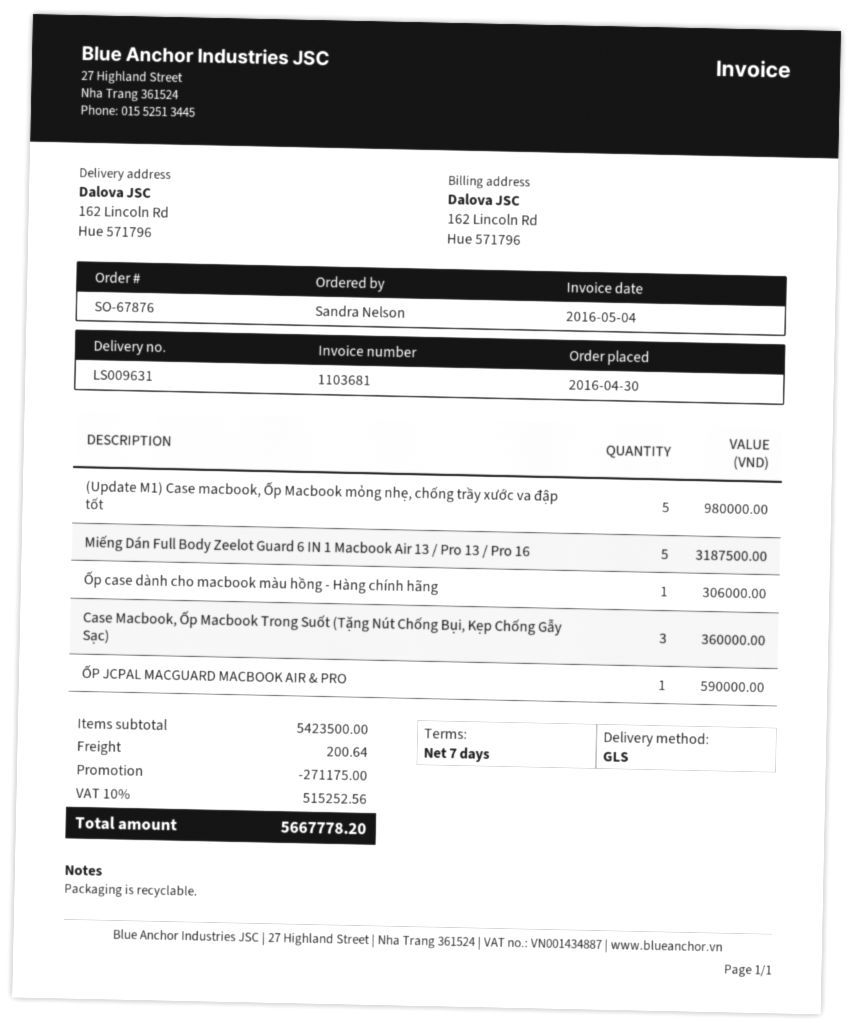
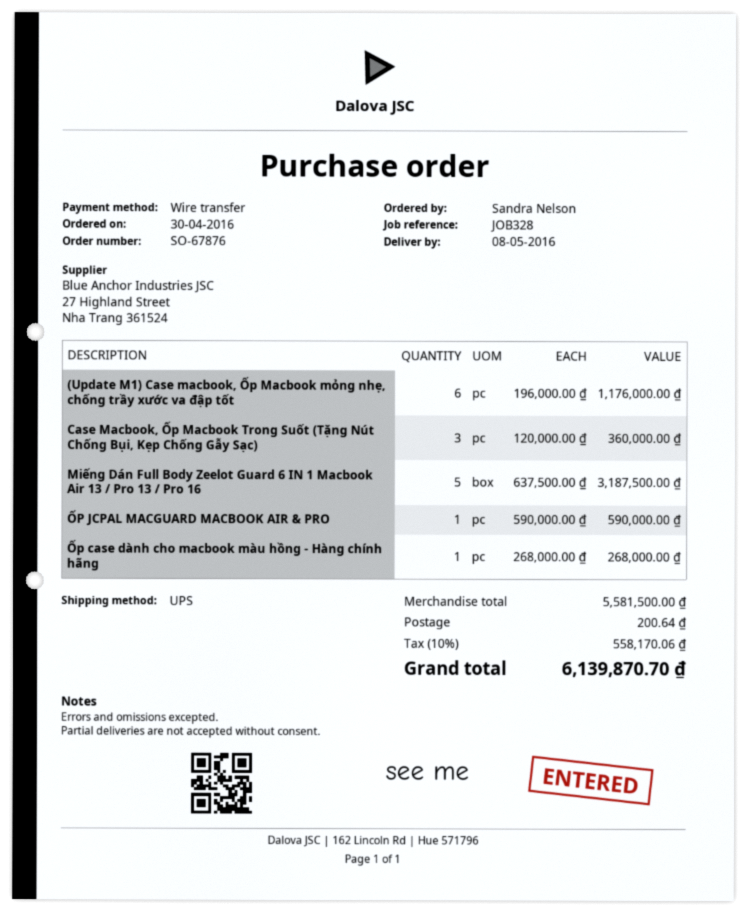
shipping method: GLS -> UPS
(Update M1) Case macbook, Ốp Macbook mỏng nhẹ, chống trầy xước va đập tốt: 5 for 980000.00 -> 6 for 1176000.00
Ốp case dành cho macbook màu hồng - Hàng chính hãng: 1 for 306000.00 -> 1 for 268000.00
subtotal: 5423500.00 -> 5581500.00
discount: 271175.00 -> none
tax: 10% = 515252.56 -> 10% = 558170.06
total: 5667778.20 -> 6139870.70

